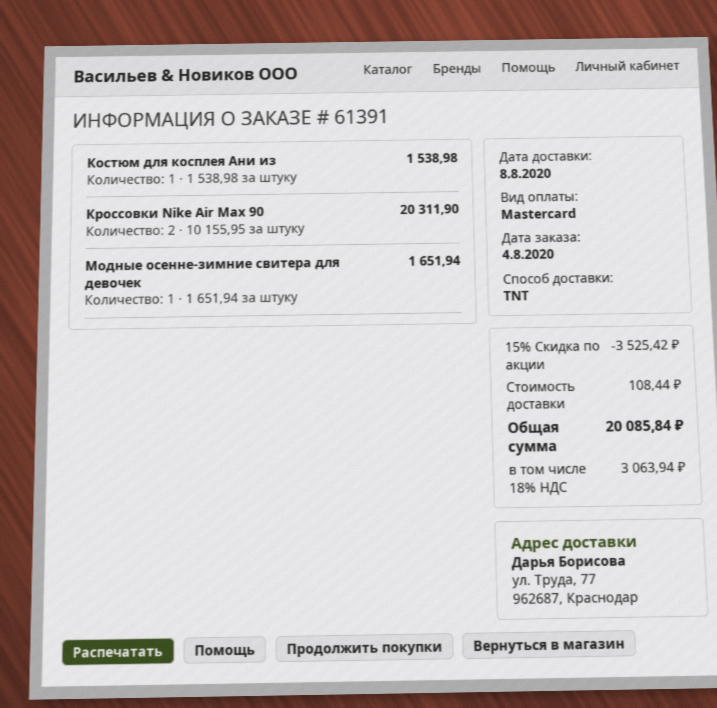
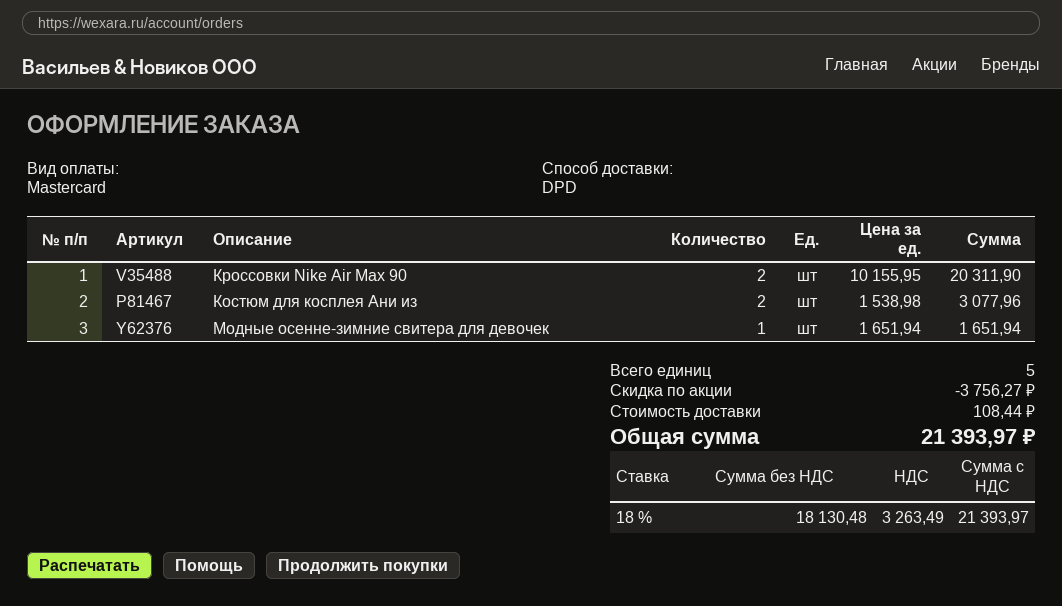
shipping method: TNT -> DPD
Костюм для косплея Ани из: 1 x 1538.98 = 1538.98 -> 2 x 1538.98 = 3077.96
discount: 3525.42 -> 3756.27
tax: 18% = 3063.94 -> 18% = 3263.49
total: 20085.84 -> 21393.97

